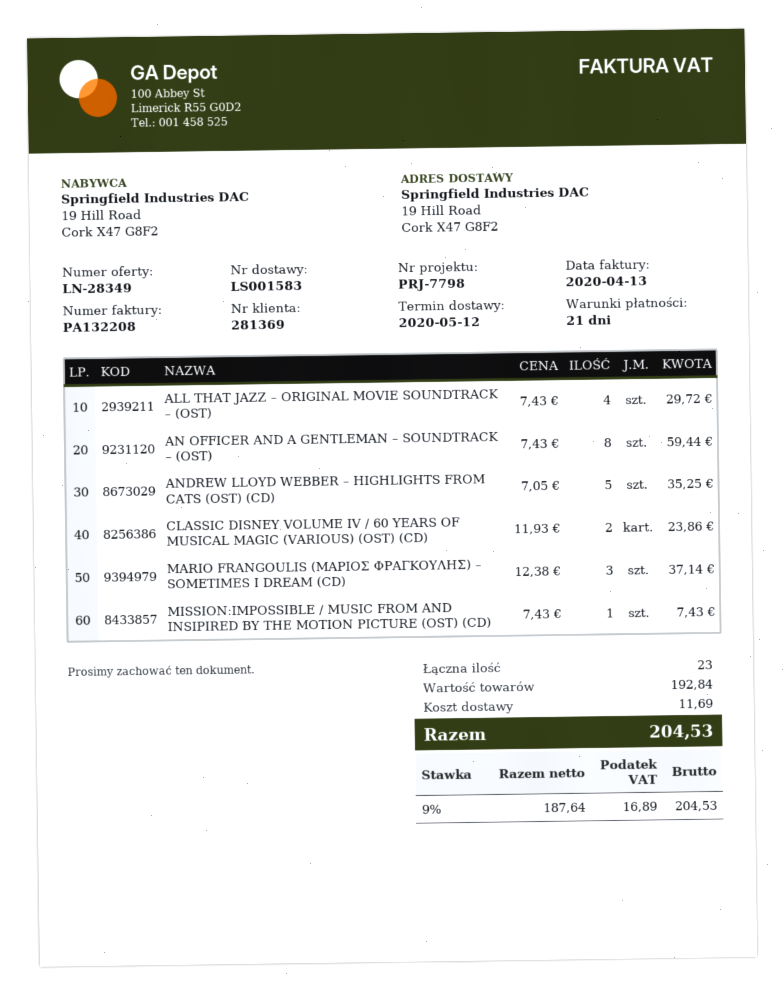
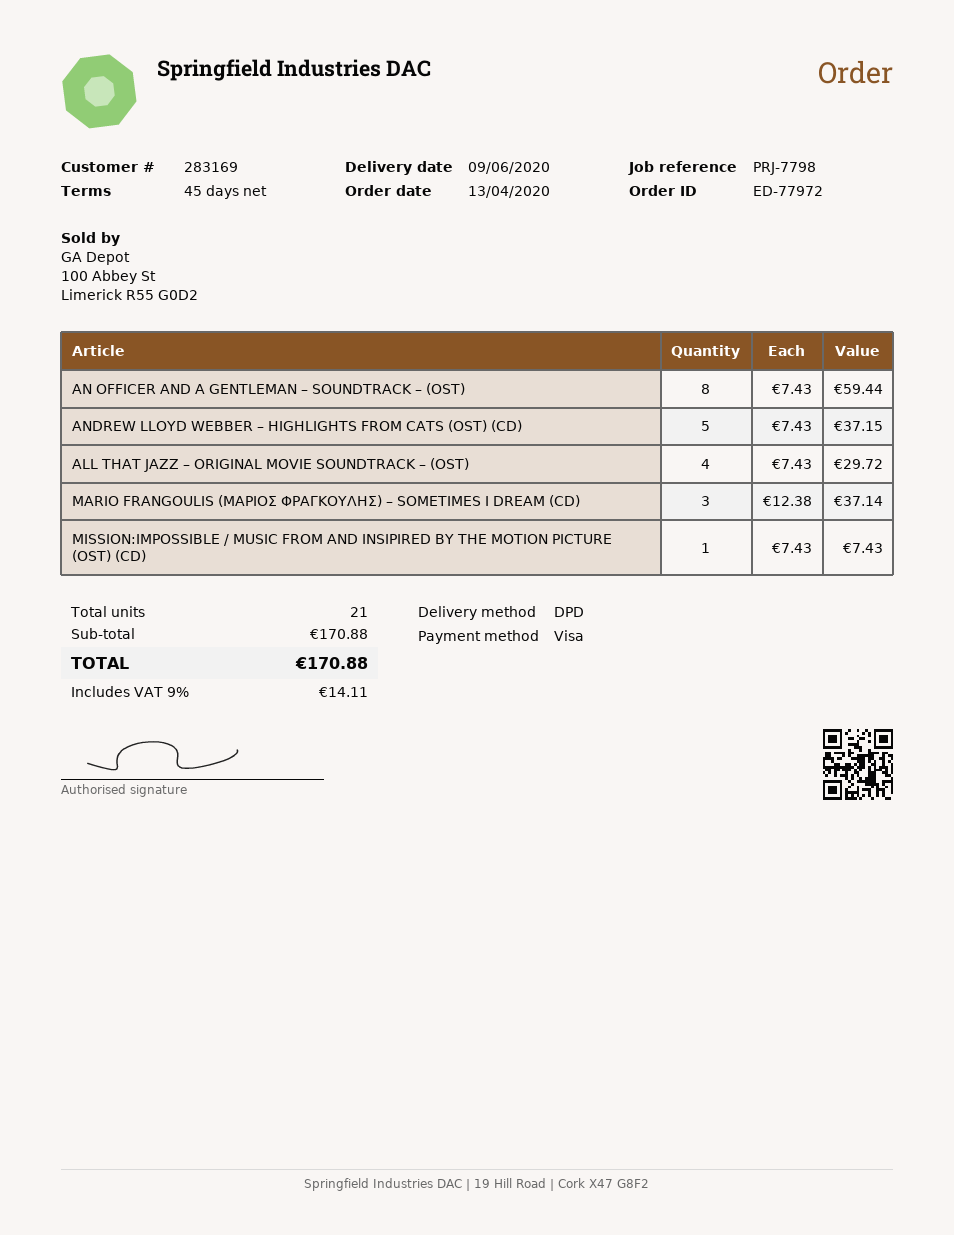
delivery date: 2020-05-12 -> 2020-06-09
payment terms: 21 days -> 45 days
customer number: 281369 -> 283169
ANDREW LLOYD WEBBER – HIGHLIGHTS FROM CATS (OST) (CD): 5 x 7.05 = 35.25 -> 5 x 7.43 = 37.15
CLASSIC DISNEY VOLUME IV / 60 YEARS OF MUSICAL MAGIC (VARIOUS) (OST) (CD): 2 x 11.93 = 23.86 -> none
total quantity: 23 -> 21
subtotal: 192.84 -> 170.88
shipping: 11.69 -> none
tax: 9% = 16.89 -> 9% = 14.11
total: 204.53 -> 170.88

